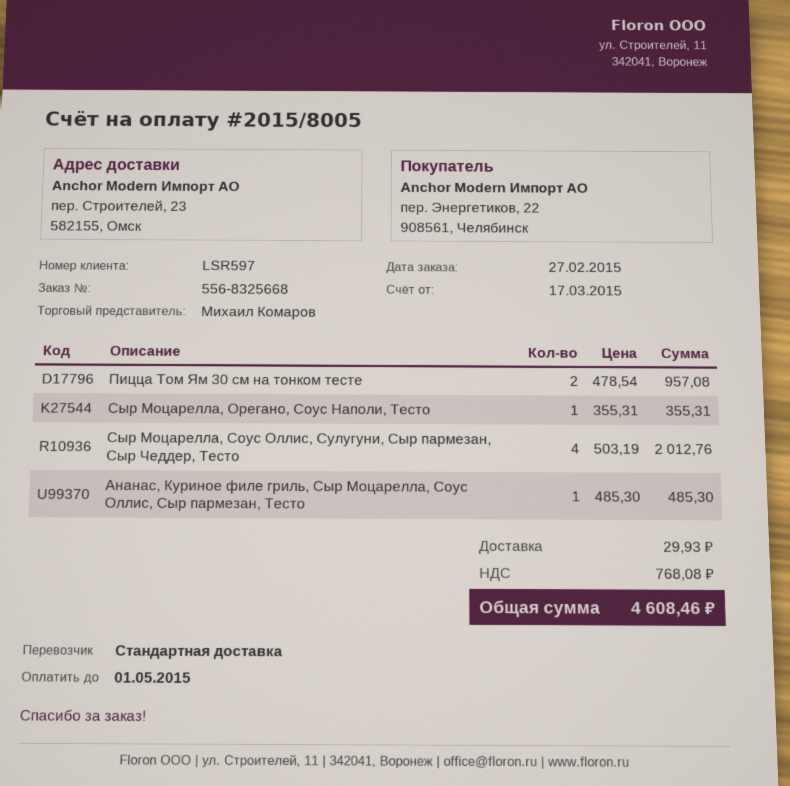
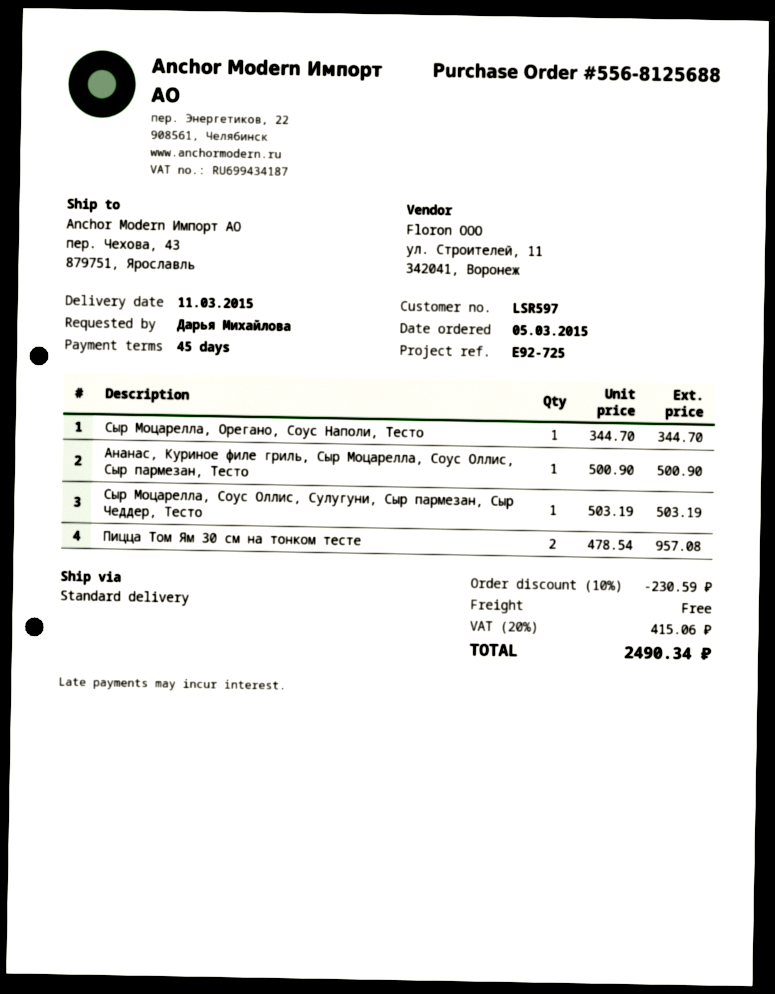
order number: 556-8325668 -> 556-8125688
order date: 2015-02-27 -> 2015-03-05
ship to: пер. Строителей, 23, 582155, Омск -> пер. Чехова, 43, 879751, Ярославль
Сыр Моцарелла, Орегано, Соус Наполи, Тесто: 1 x 355.31 = 355.31 -> 1 x 344.70 = 344.70
Сыр Моцарелла, Соус Оллис, Сулугуни, Сыр пармезан, Сыр Чеддер, Тесто: 4 x 503.19 = 2012.76 -> 1 x 503.19 = 503.19
Ананас, Куриное филе гриль, Сыр Моцарелла, Соус Оллис, Сыр пармезан, Тесто: 1 x 485.30 = 485.30 -> 1 x 500.90 = 500.90
discount: none -> 10% = 230.59
shipping: 29.93 -> 0.00
tax: 768.08 -> 415.06
total: 4608.46 -> 2490.34

